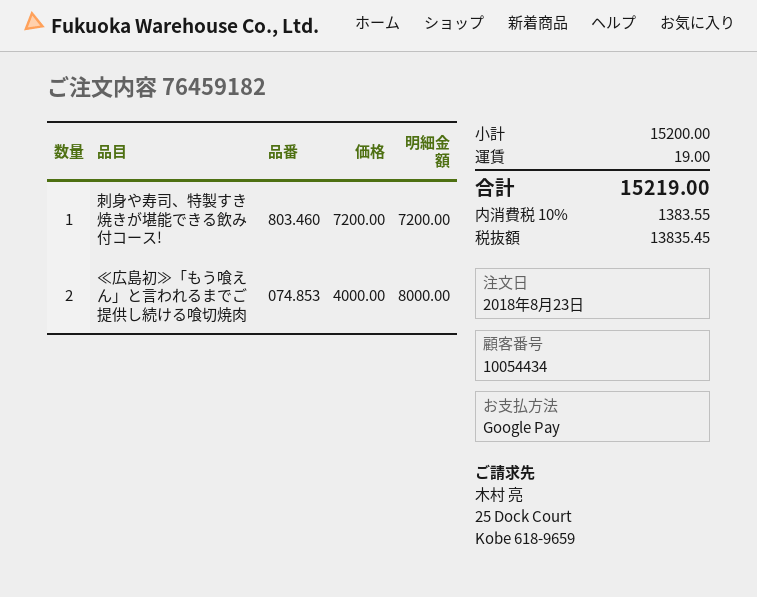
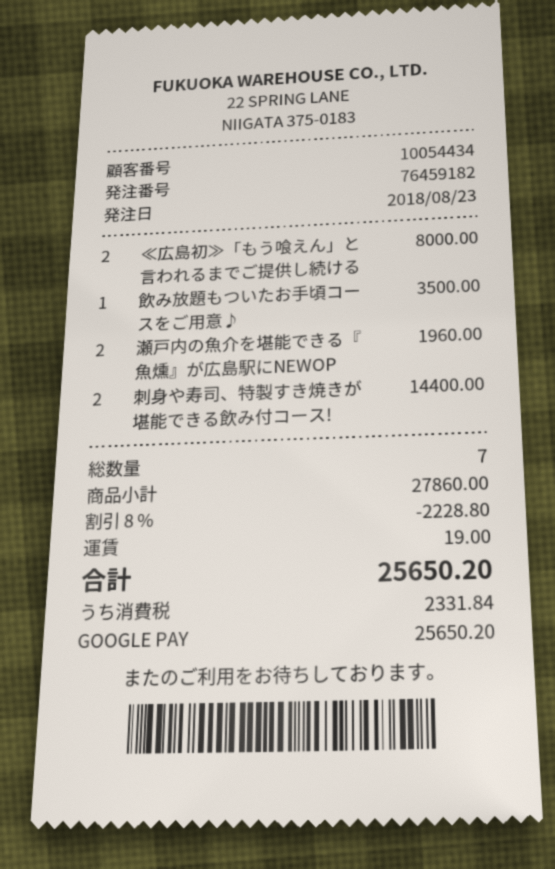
刺身や寿司、特製すき焼きが堪能できる飲み付コース!: 1 for 7200.00 -> 2 for 14400.00
飲み放題もついたお手頃コースをご用意♪: none -> 1 for 3500.00
瀬戸内の魚介を堪能できる『魚燻』が広島駅にNEWOP: none -> 2 for 1960.00
subtotal: 15200.00 -> 27860.00
discount: none -> 8% = 2228.80
tax: 1383.55 -> 2331.84
total: 15219.00 -> 25650.20

